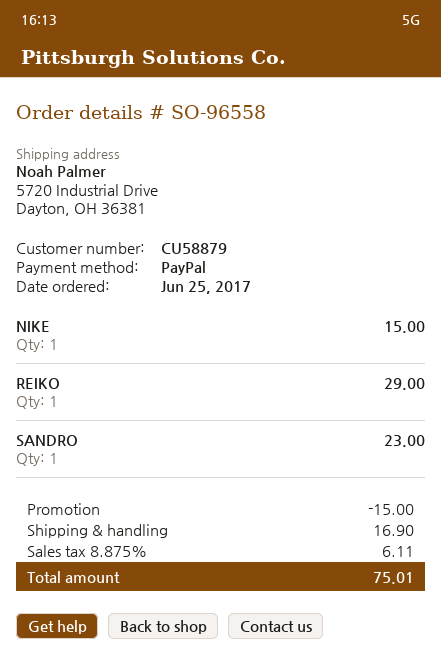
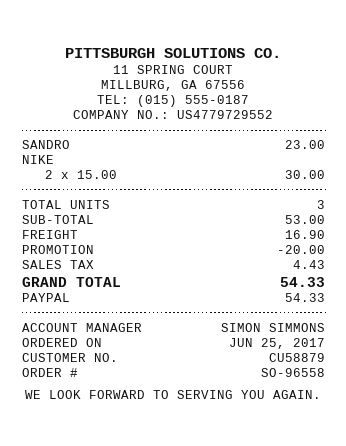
NIKE: 1 for 15.00 -> 2 for 30.00
REIKO: 1 for 29.00 -> none
discount: 15.00 -> 20.00
tax: 6.11 -> 4.43
total: 75.01 -> 54.33

